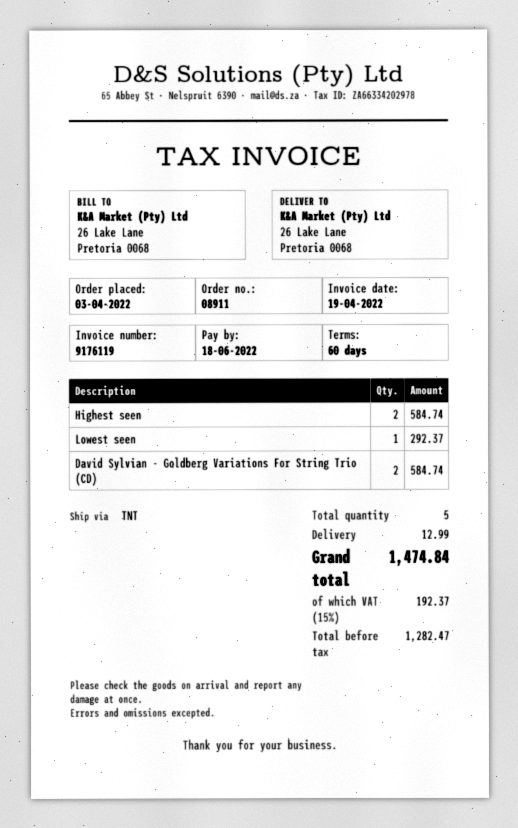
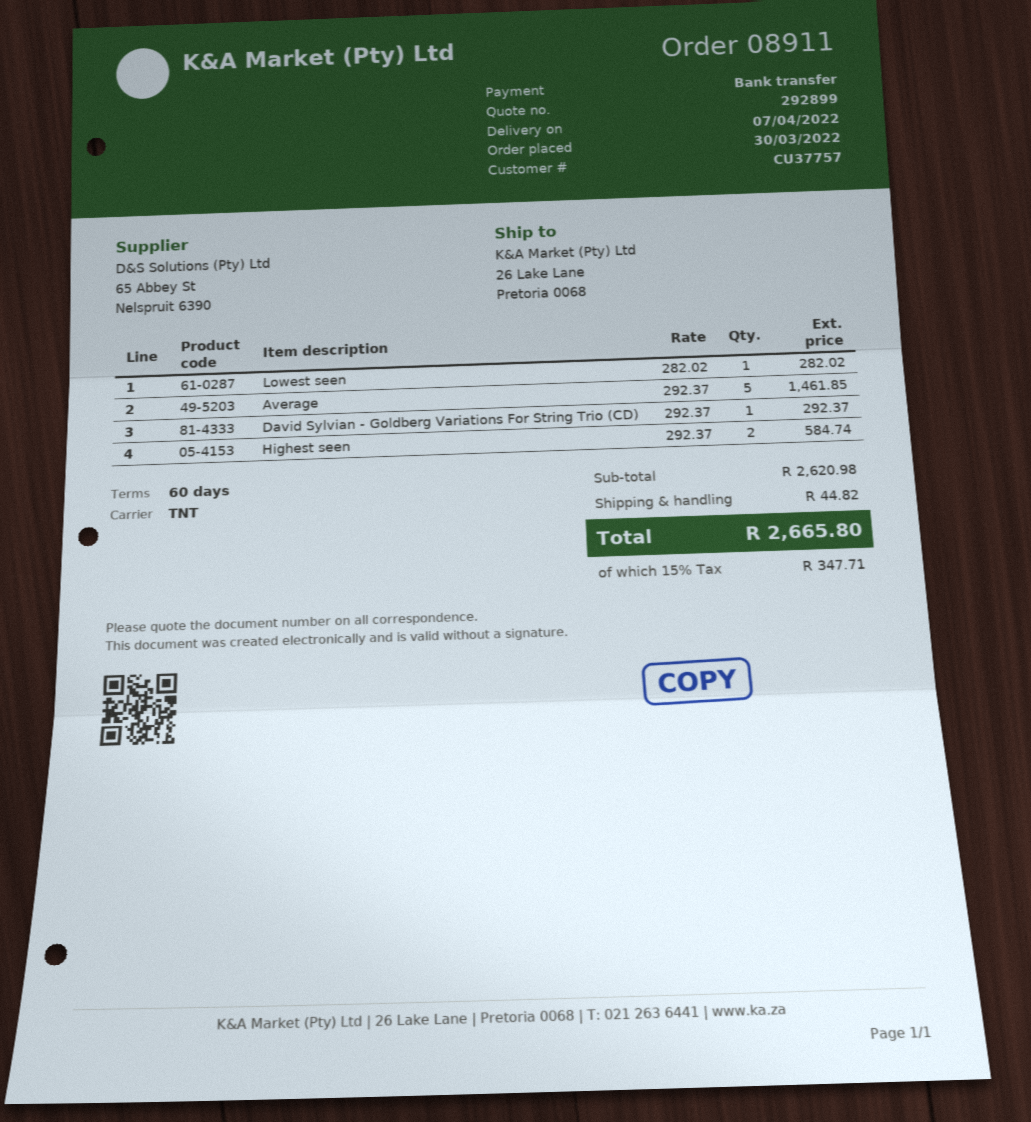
order date: 2022-04-03 -> 2022-03-30
Lowest seen: 1 for 292.37 -> 1 for 282.02
David Sylvian - Goldberg Variations For String Trio (CD): 2 for 584.74 -> 1 for 292.37
Average: none -> 5 for 1461.85
shipping: 12.99 -> 44.82
tax: 15% = 192.37 -> 15% = 347.71
total: 1474.84 -> 2665.80

